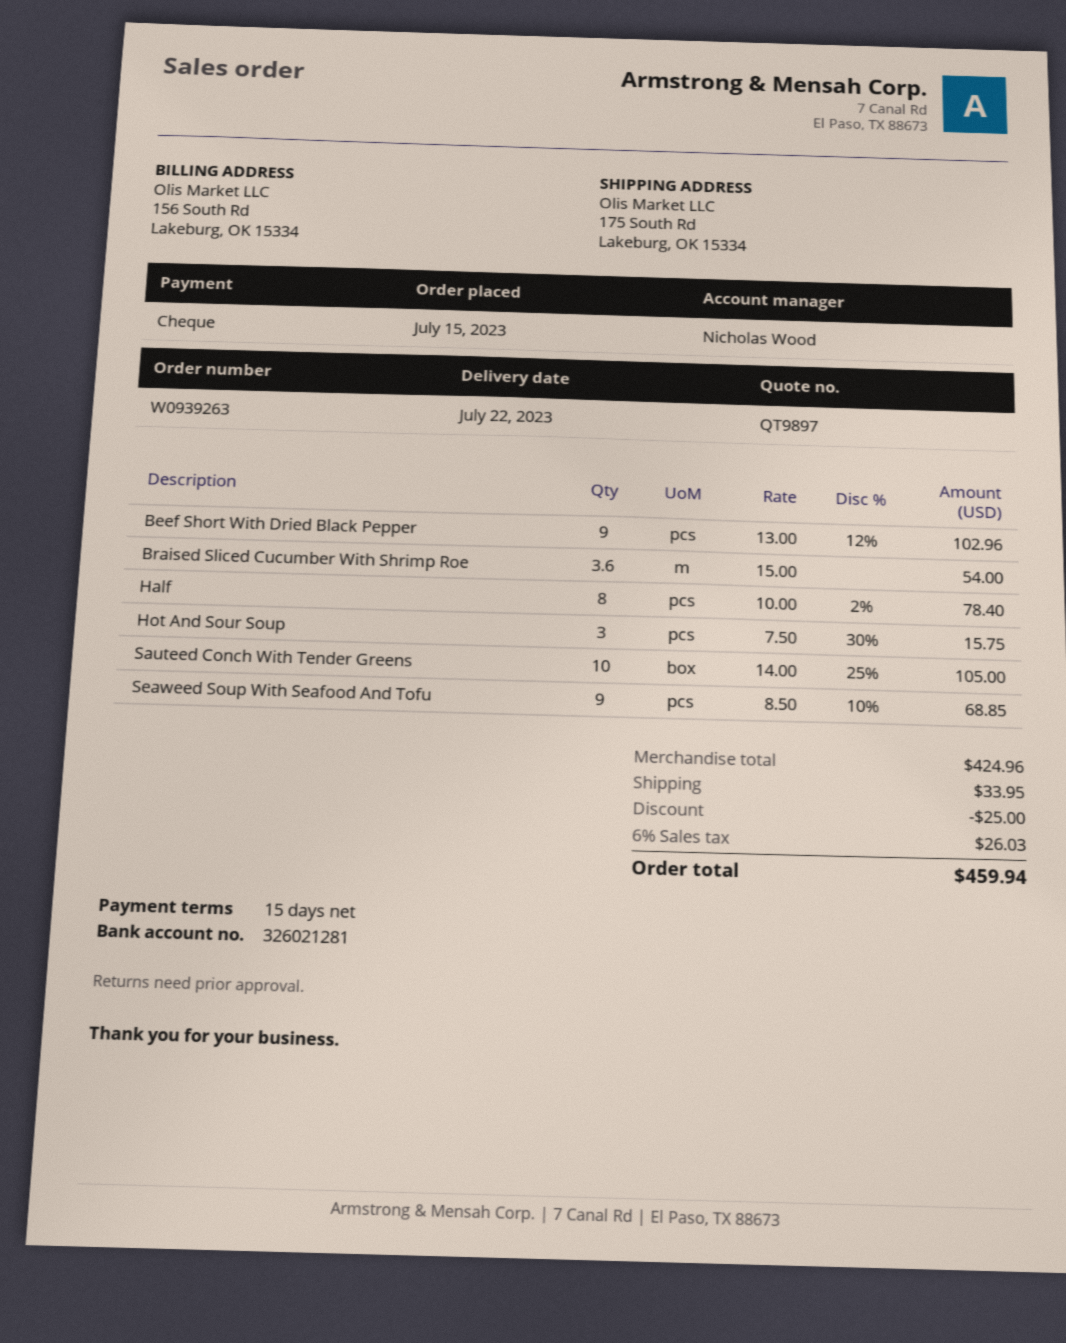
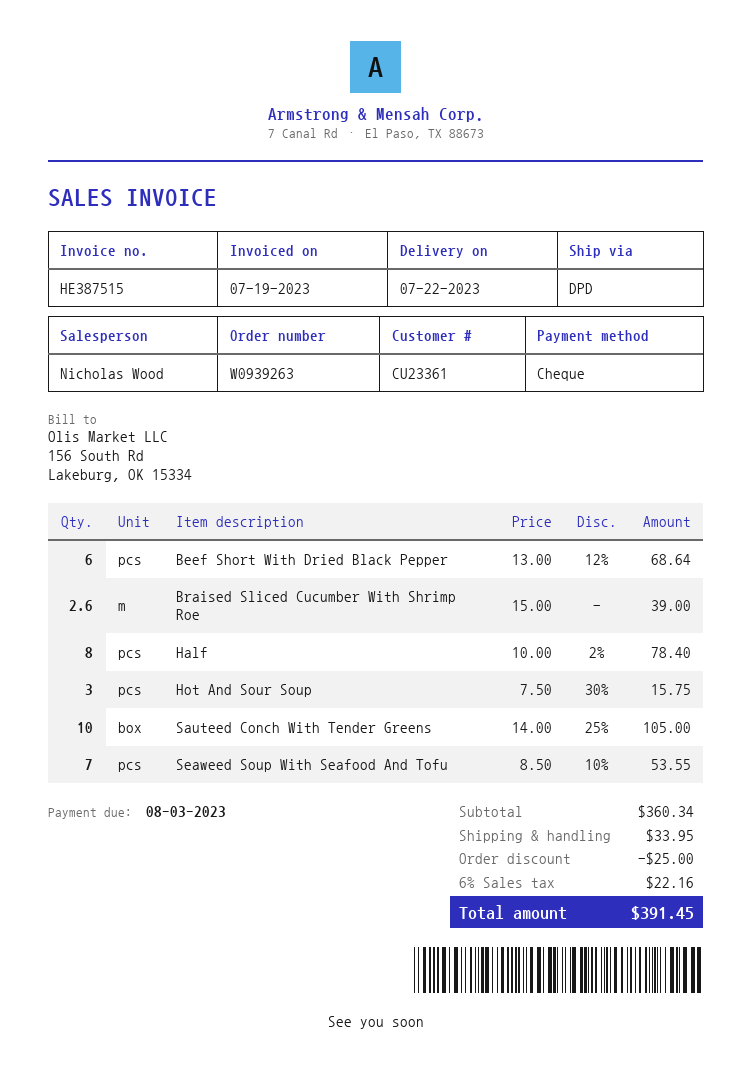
Beef Short With Dried Black Pepper: 9 x 13.00 - 12% = 102.96 -> 6 x 13.00 - 12% = 68.64
Braised Sliced Cucumber With Shrimp Roe: 3.6 x 15.00 = 54.00 -> 2.6 x 15.00 = 39.00
Seaweed Soup With Seafood And Tofu: 9 x 8.50 - 10% = 68.85 -> 7 x 8.50 - 10% = 53.55
subtotal: 424.96 -> 360.34
tax: 6% = 26.03 -> 6% = 22.16
total: 459.94 -> 391.45

